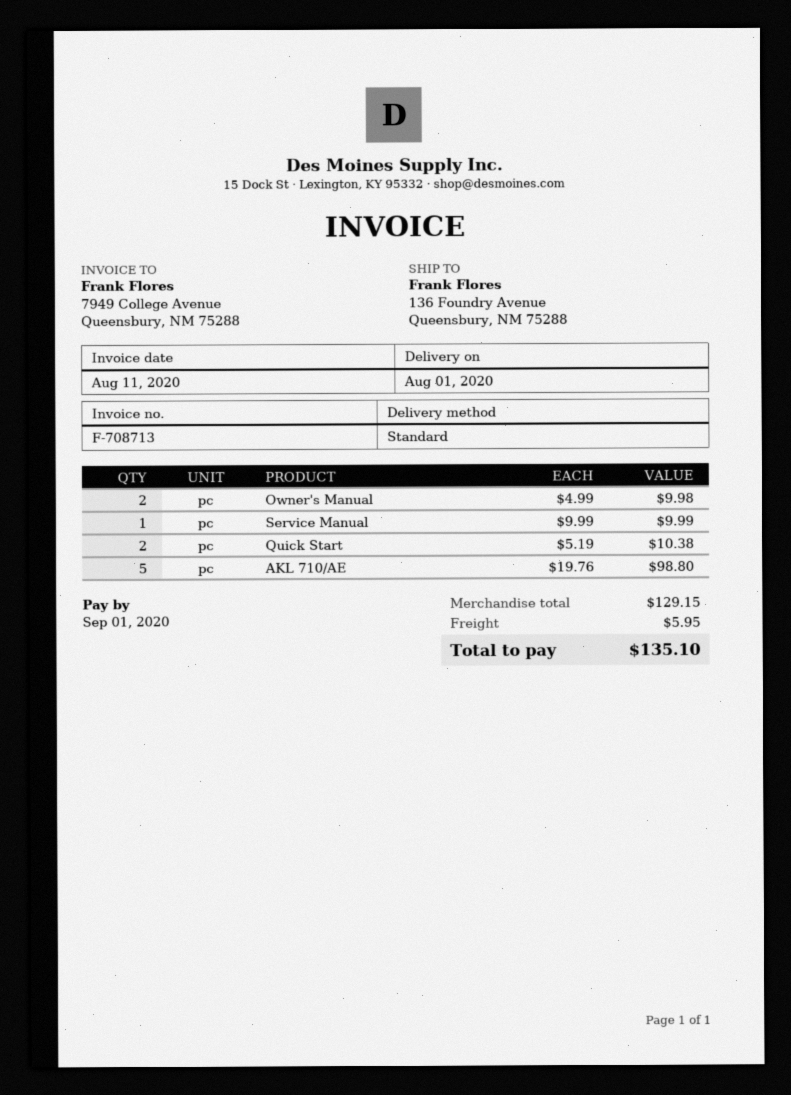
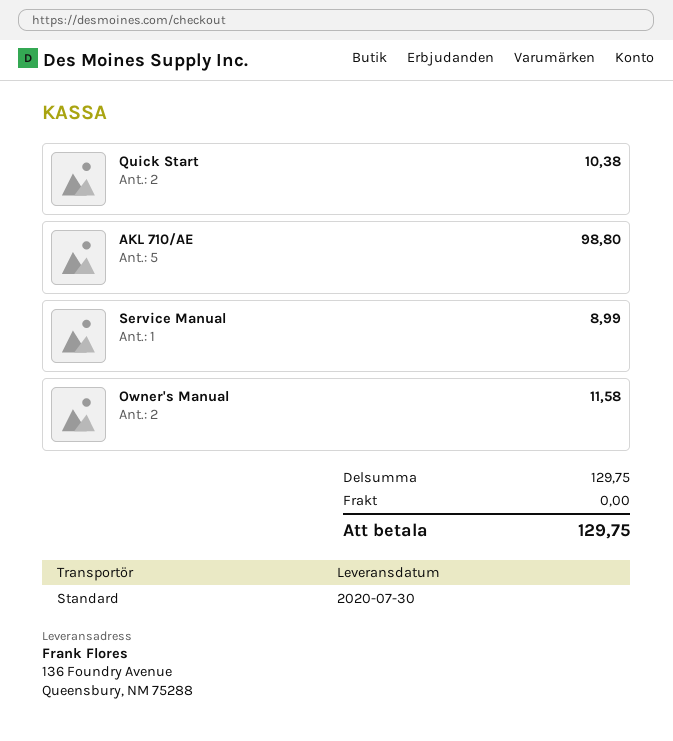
delivery date: 2020-08-01 -> 2020-07-30
Owner's Manual: 2 for 9.98 -> 2 for 11.58
Service Manual: 1 for 9.99 -> 1 for 8.99
subtotal: 129.15 -> 129.75
shipping: 5.95 -> 0.00
total: 135.10 -> 129.75

